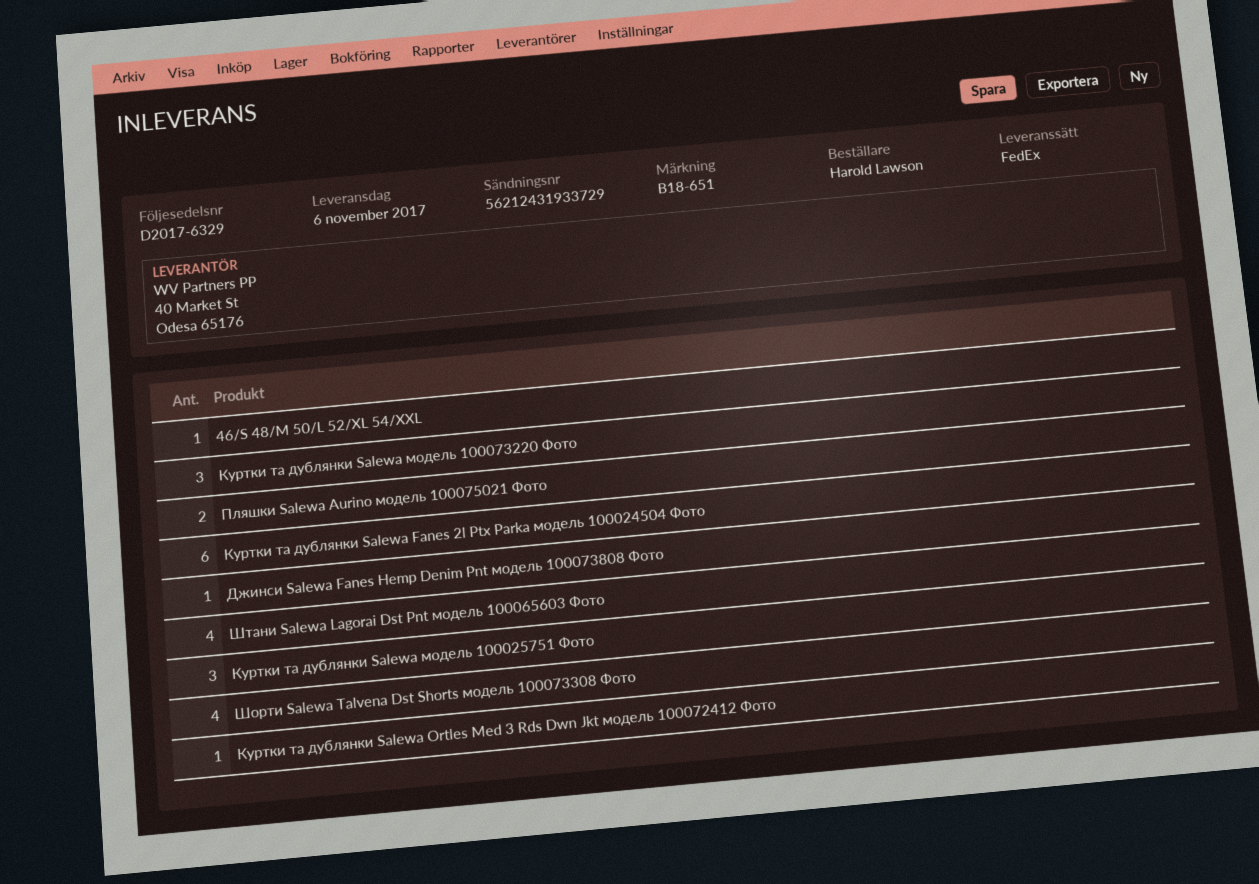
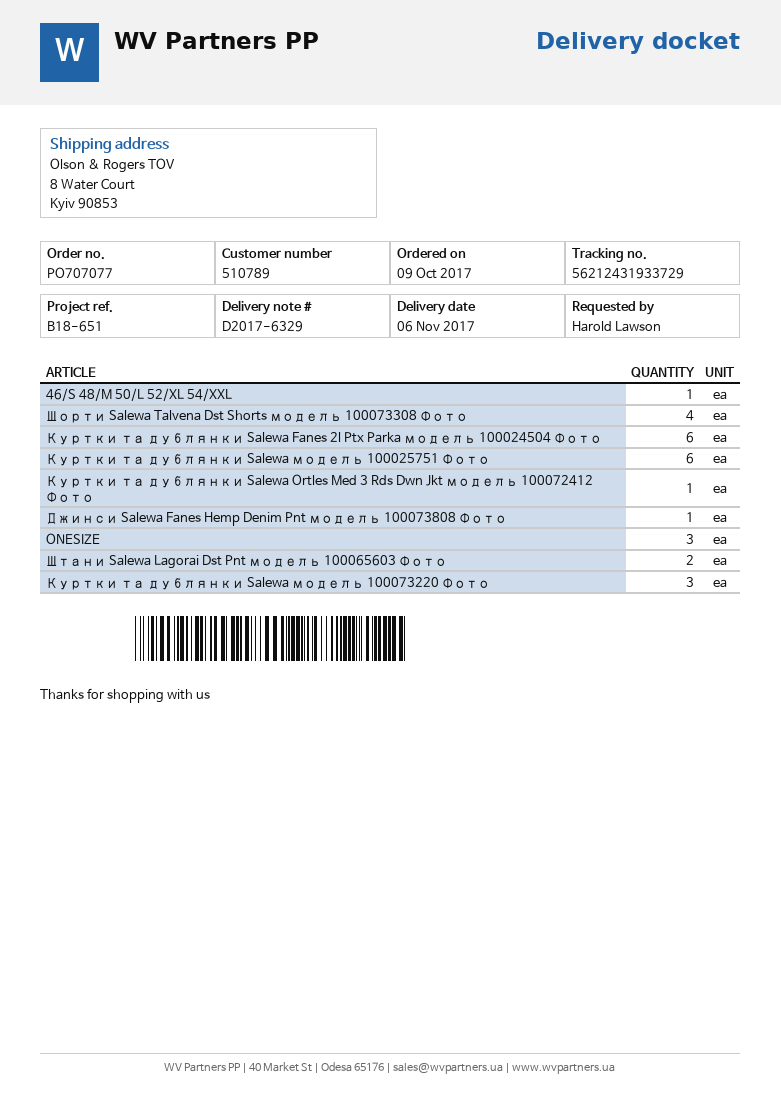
Пляшки Salewa Aurino модель 100075021 Фото: 2 -> none
Штани Salewa Lagorai Dst Pnt модель 100065603 Фото: 4 -> 2
Куртки та дублянки Salewa модель 100025751 Фото: 3 -> 6
ONESIZE: none -> 3

